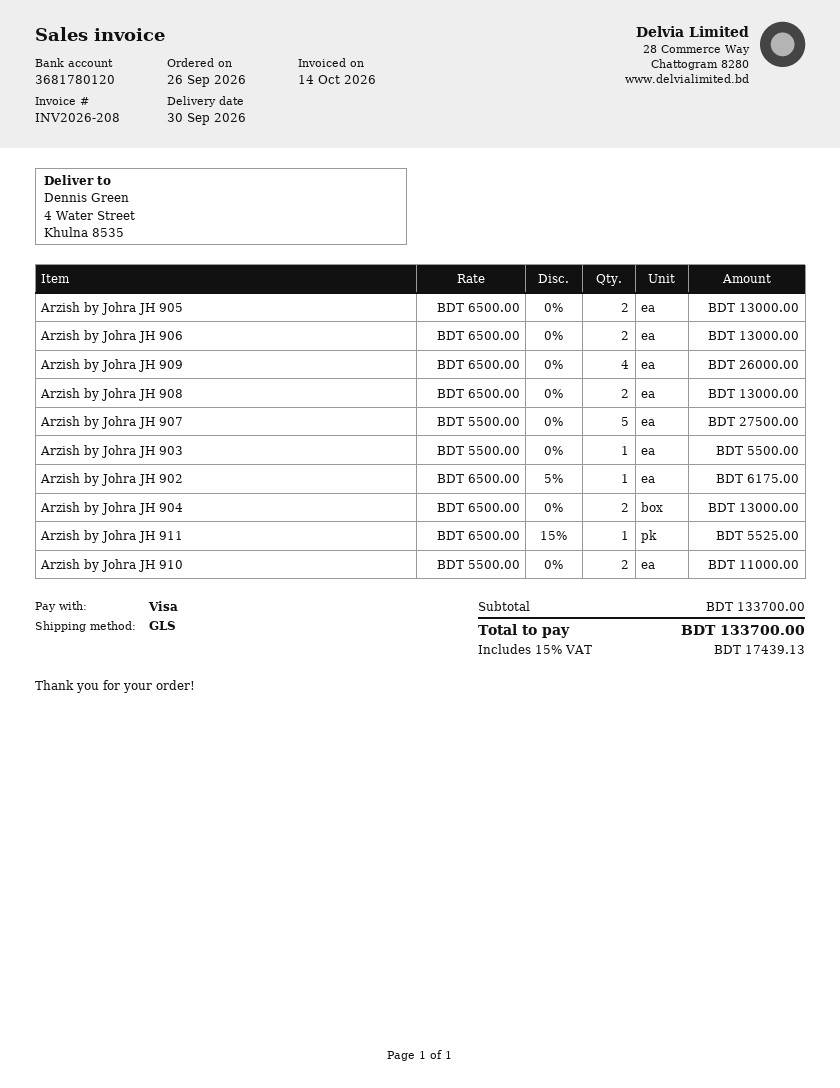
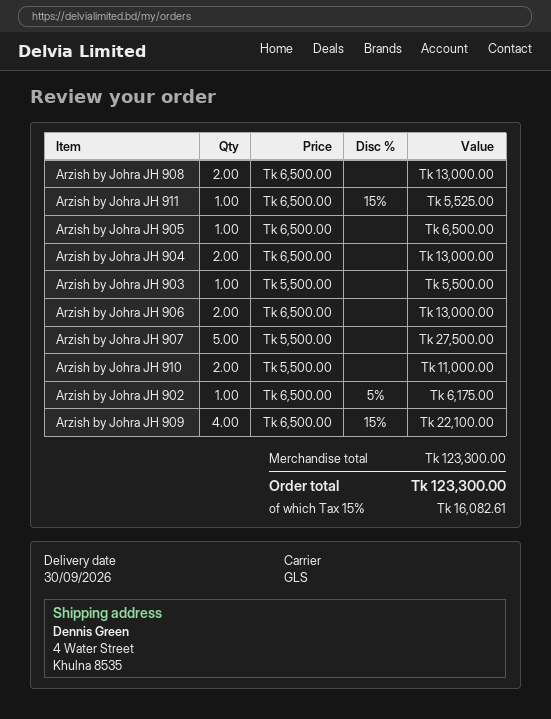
Arzish by Johra JH 905: 2 x 6500.00 = 13000.00 -> 1 x 6500.00 = 6500.00
Arzish by Johra JH 909: 4 x 6500.00 = 26000.00 -> 4 x 6500.00 - 15% = 22100.00
subtotal: 133700.00 -> 123300.00
tax: 15% = 17439.13 -> 15% = 16082.61
total: 133700.00 -> 123300.00

